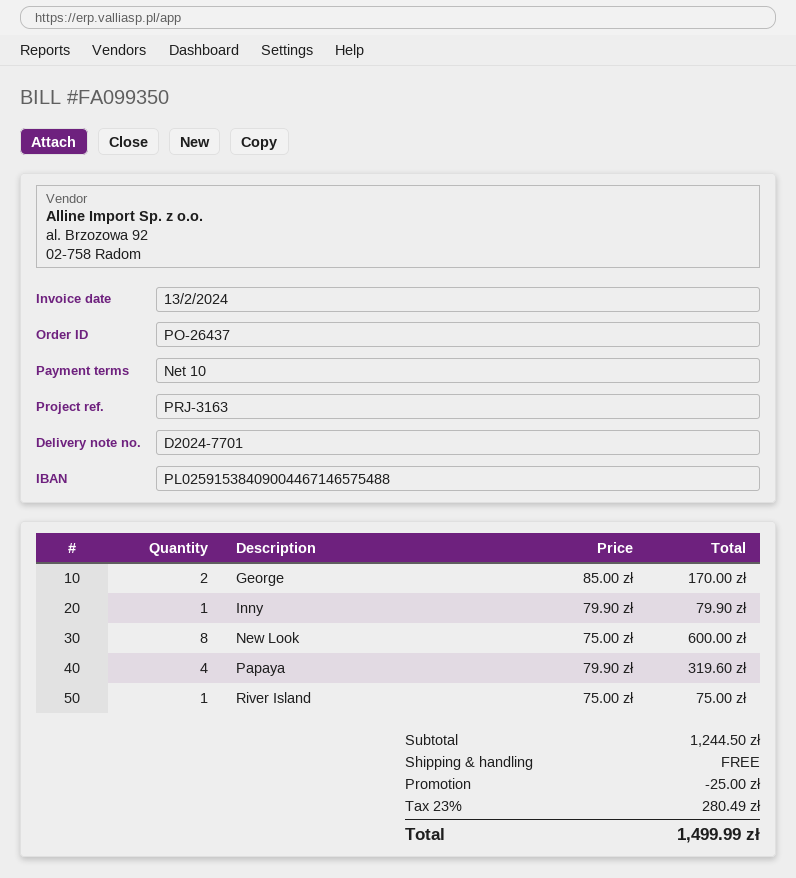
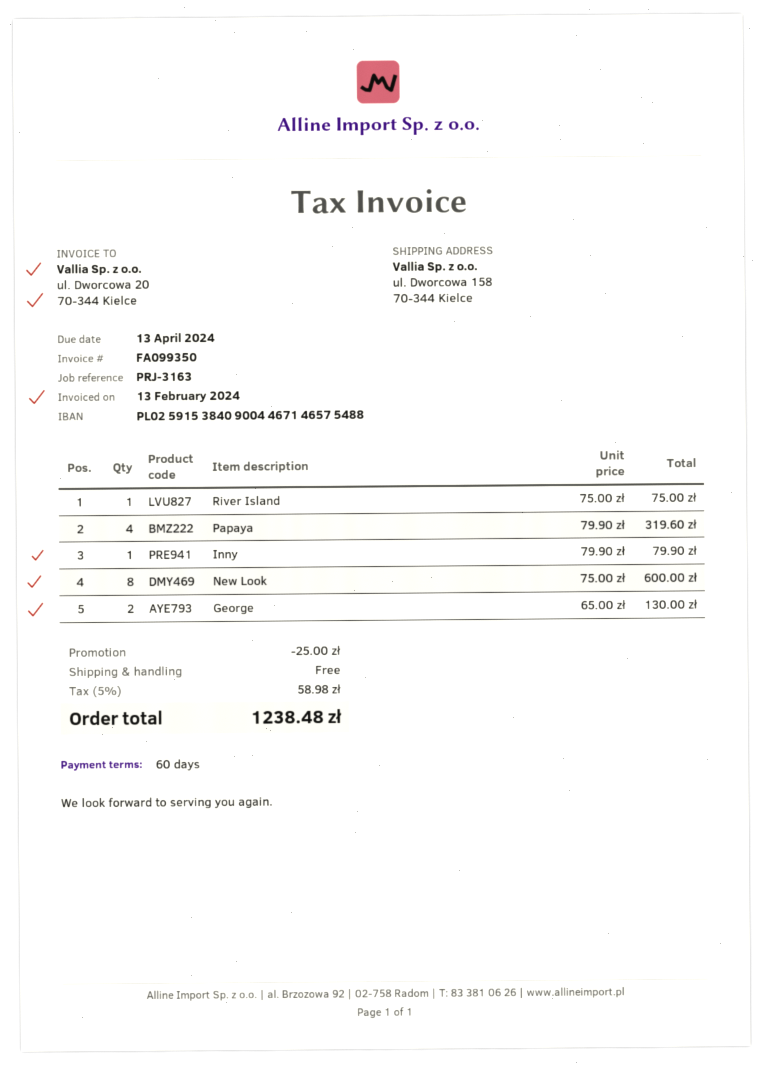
payment terms: 10 days -> 60 days
George: 2 x 85.00 = 170.00 -> 2 x 65.00 = 130.00
tax: 23% = 280.49 -> 5% = 58.98
total: 1499.99 -> 1238.48

